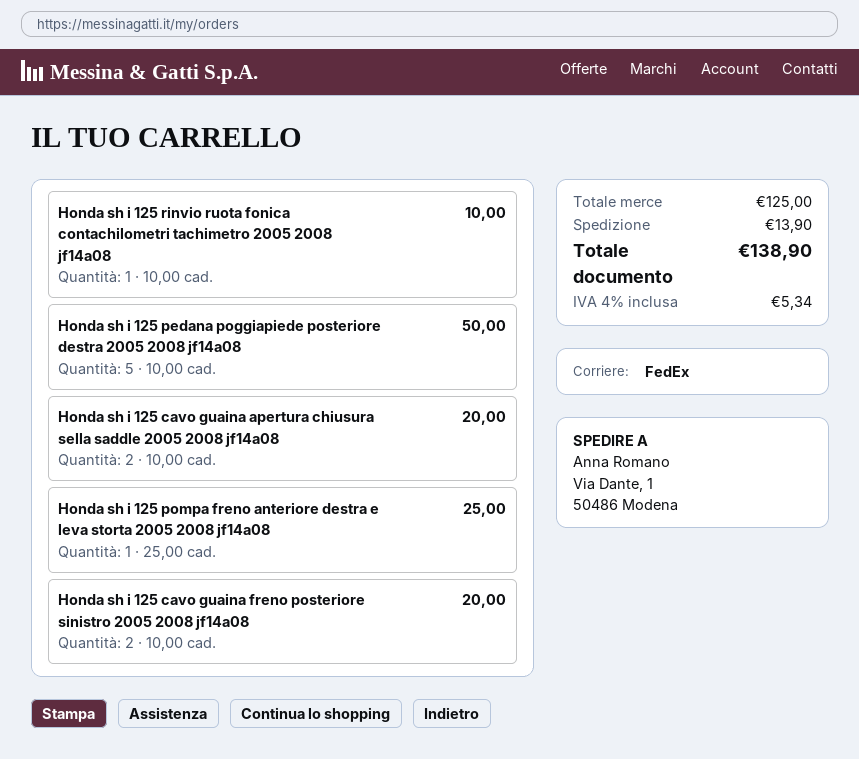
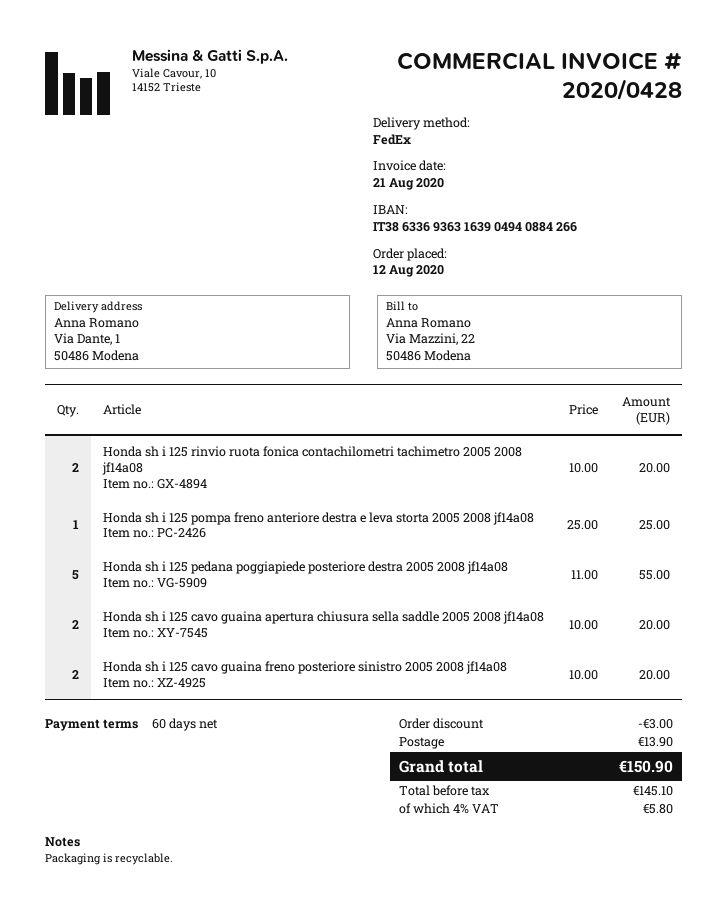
Honda sh i 125 rinvio ruota fonica contachilometri tachimetro 2005 2008 jf14a08: 1 x 10.00 = 10.00 -> 2 x 10.00 = 20.00
Honda sh i 125 pedana poggiapiede posteriore destra 2005 2008 jf14a08: 5 x 10.00 = 50.00 -> 5 x 11.00 = 55.00
discount: none -> 3.00
tax: 4% = 5.34 -> 4% = 5.80
total: 138.90 -> 150.90

